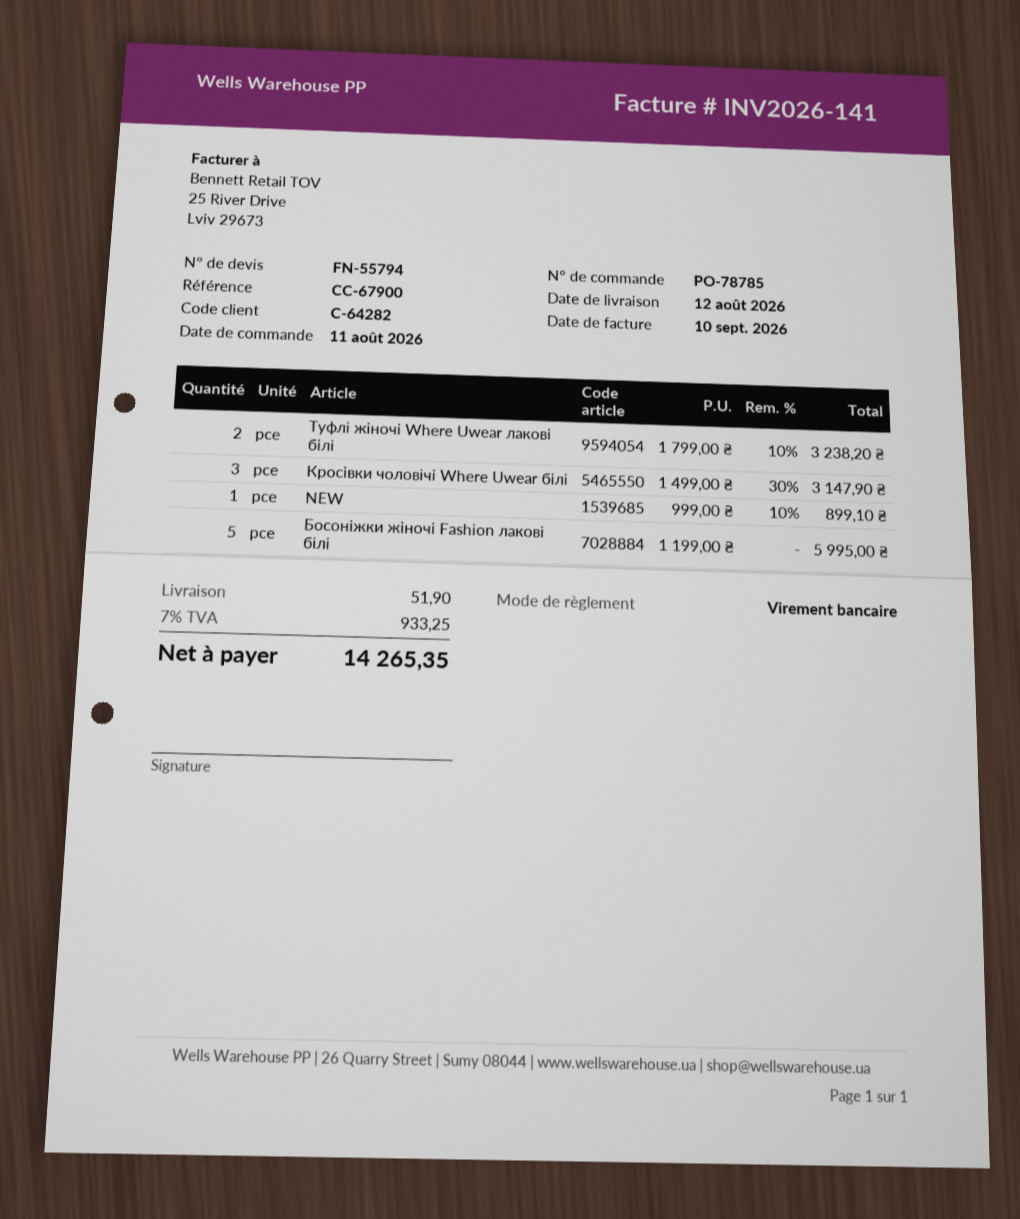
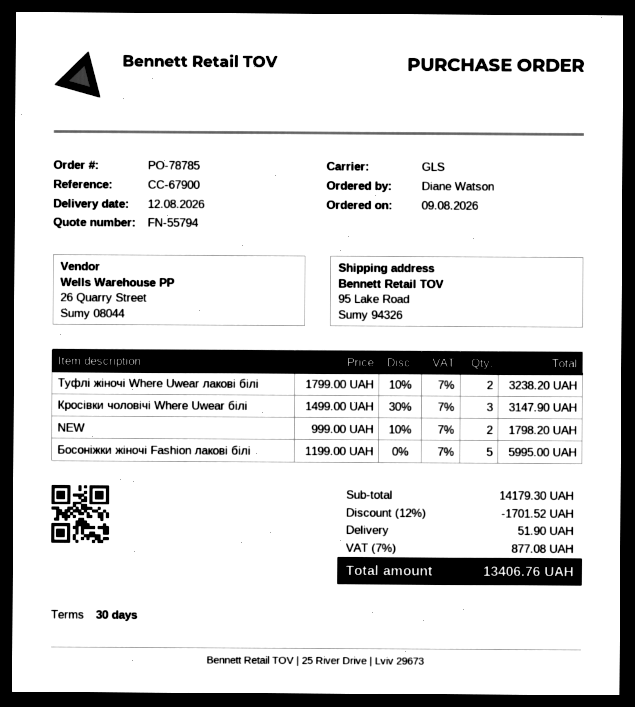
order date: 2026-08-11 -> 2026-08-09
NEW: 1 x 999.00 - 10% = 899.10 -> 2 x 999.00 - 10% = 1798.20
discount: none -> 12% = 1701.52
tax: 7% = 933.25 -> 7% = 877.08
total: 14265.35 -> 13406.76

